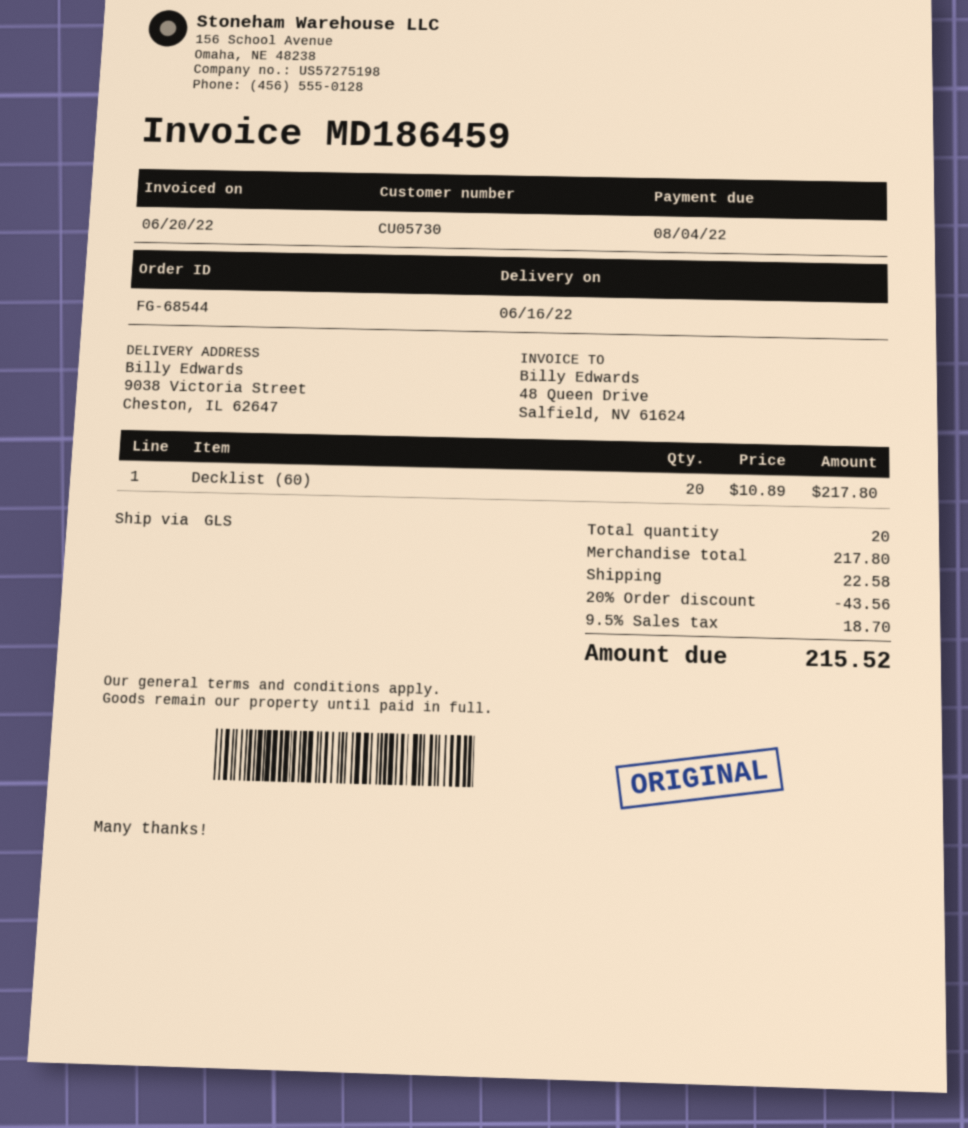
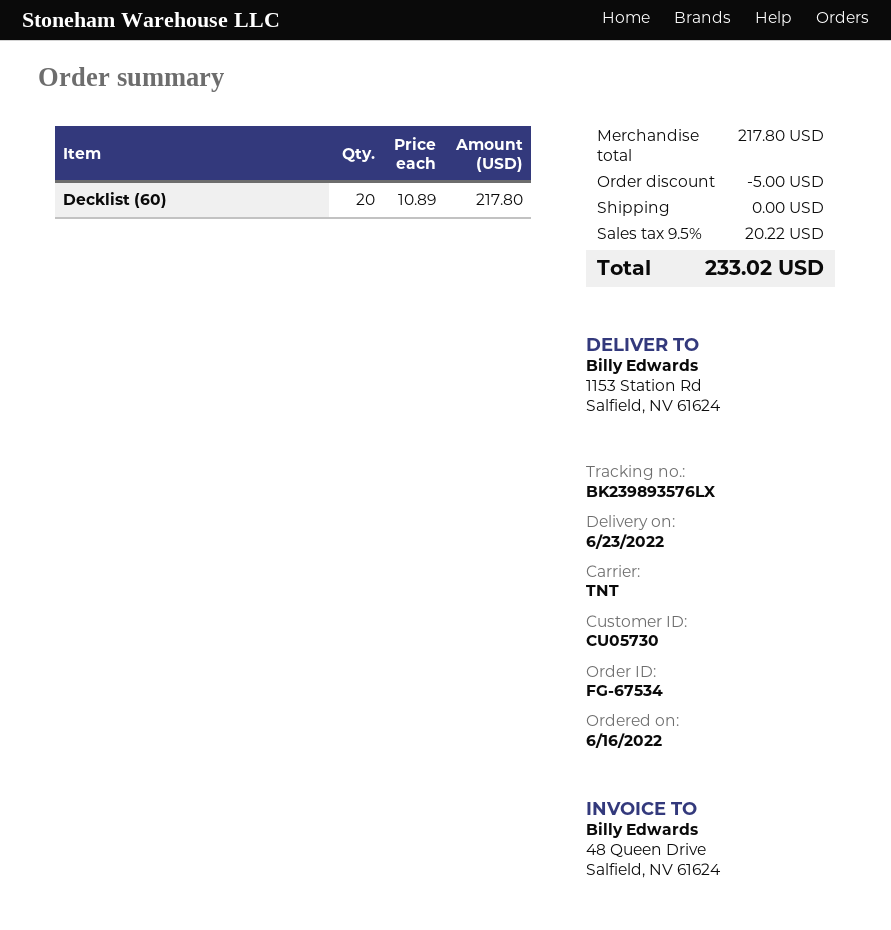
order number: FG-68544 -> FG-67534
delivery date: 2022-06-16 -> 2022-06-23
shipping method: GLS -> TNT
ship to: 9038 Victoria Street, Cheston, IL 62647 -> 1153 Station Rd, Salfield, NV 61624
discount: 43.56 -> 5.00
shipping: 22.58 -> 0.00
tax: 9.5% = 18.70 -> 9.5% = 20.22
total: 215.52 -> 233.02

